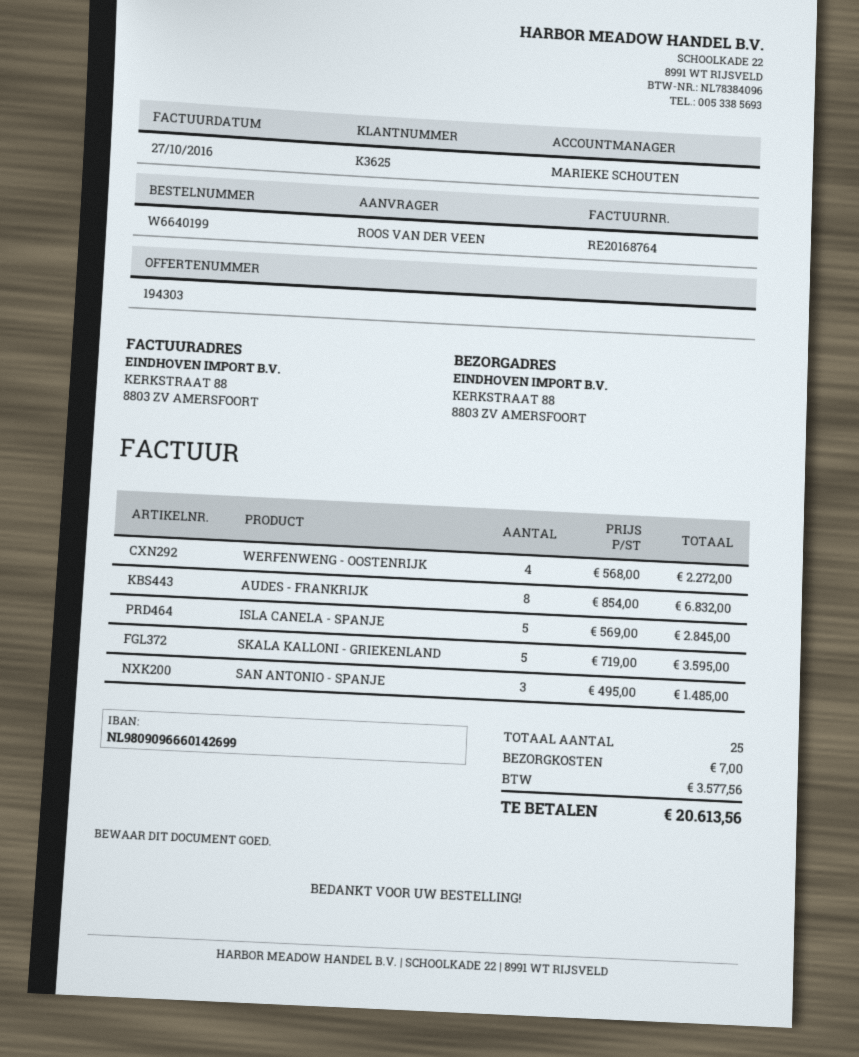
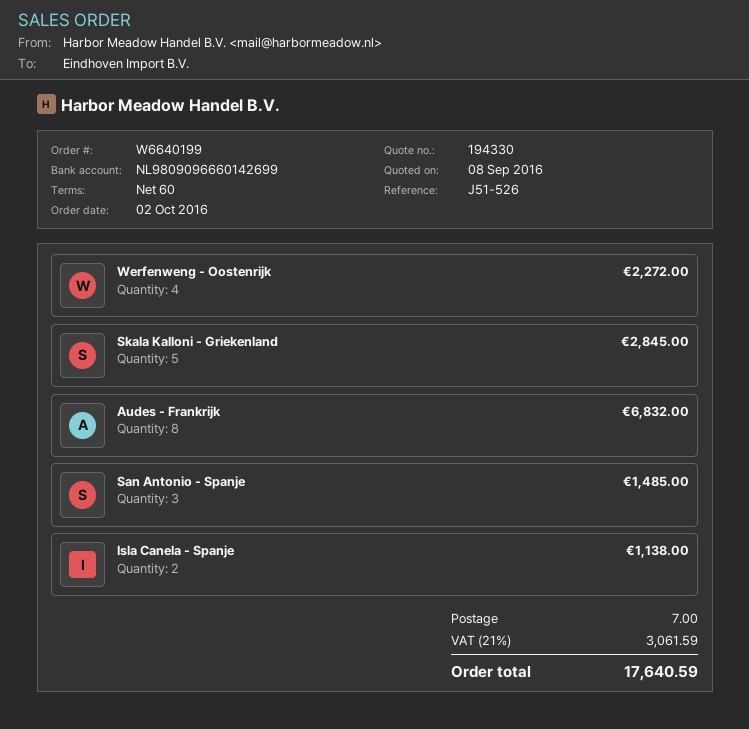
quote number: 194303 -> 194330
ISLA CANELA - SPANJE: 5 for 2845.00 -> 2 for 1138.00
SKALA KALLONI - GRIEKENLAND: 5 for 3595.00 -> 5 for 2845.00
tax: 3577.56 -> 3061.59
total: 20613.56 -> 17640.59

